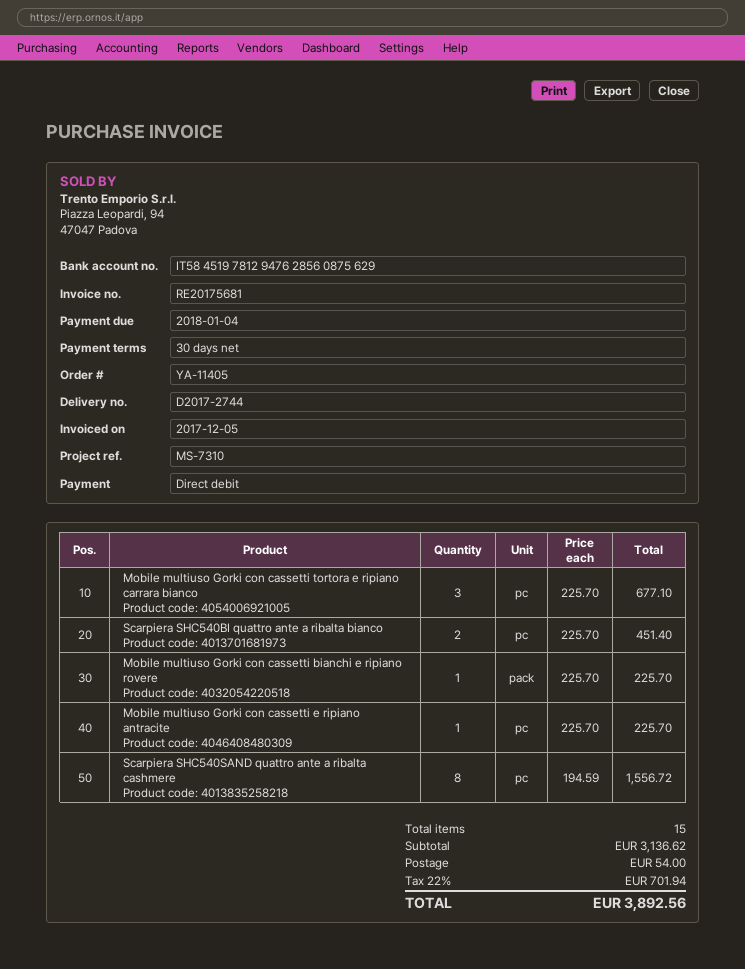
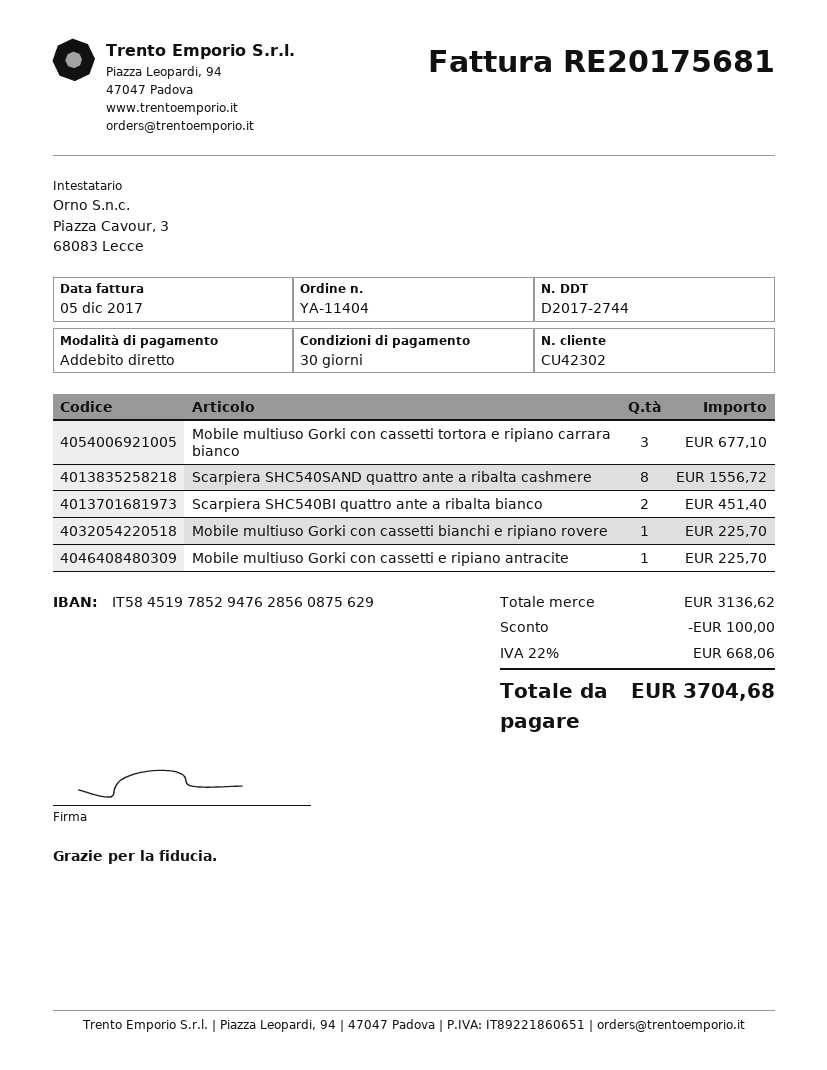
order number: YA-11405 -> YA-11404
bank account: IT5845197812947628560875629 -> IT5845197852947628560875629
discount: none -> 100.00
shipping: 54.00 -> none
tax: 22% = 701.94 -> 22% = 668.06
total: 3892.56 -> 3704.68

